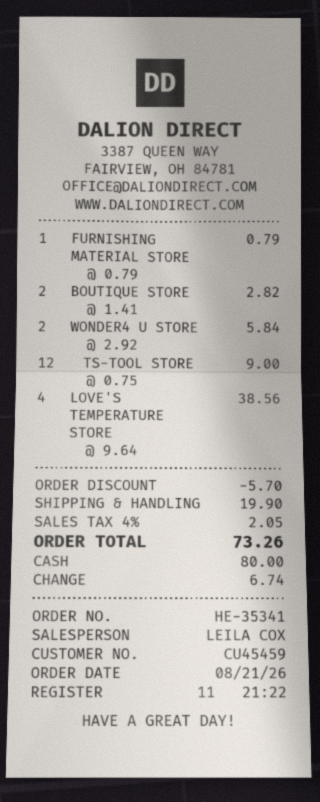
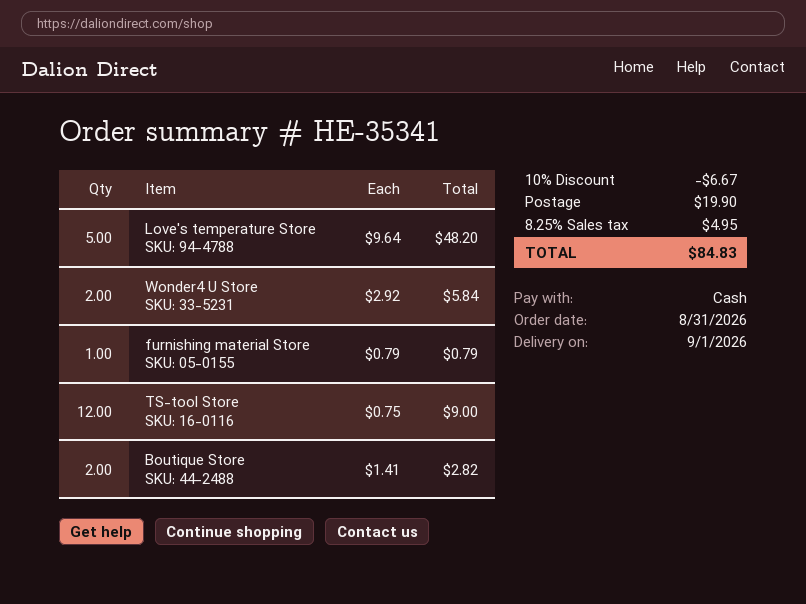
order date: 2026-08-21 -> 2026-08-31
LOVE'S TEMPERATURE STORE: 4 x 9.64 = 38.56 -> 5 x 9.64 = 48.20
discount: 5.70 -> 6.67
tax: 4% = 2.05 -> 8.25% = 4.95
total: 73.26 -> 84.83

